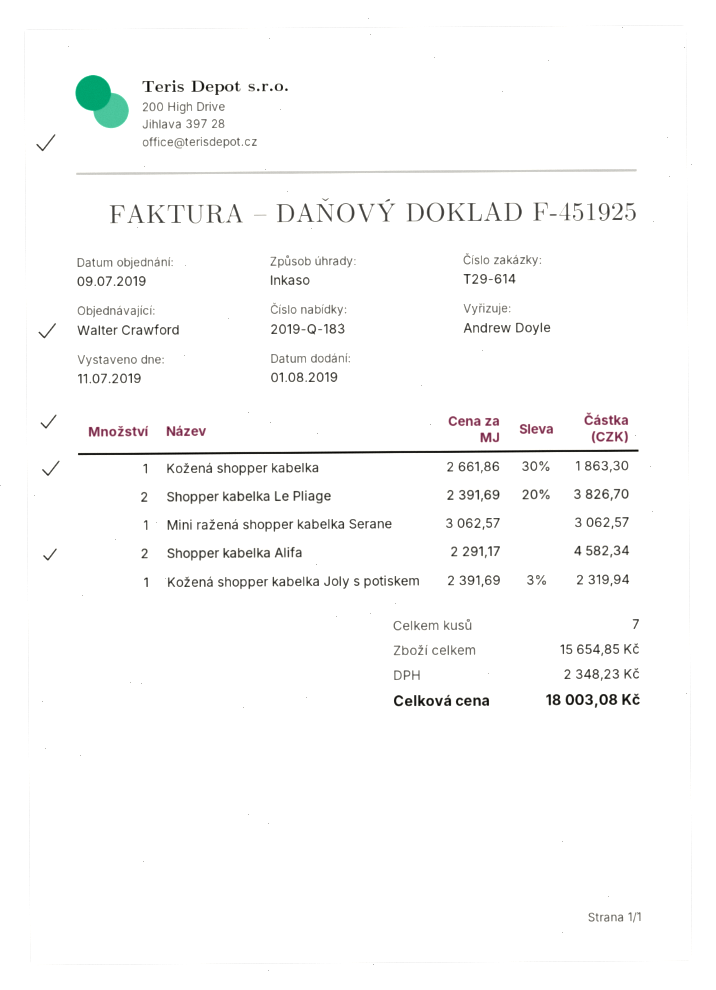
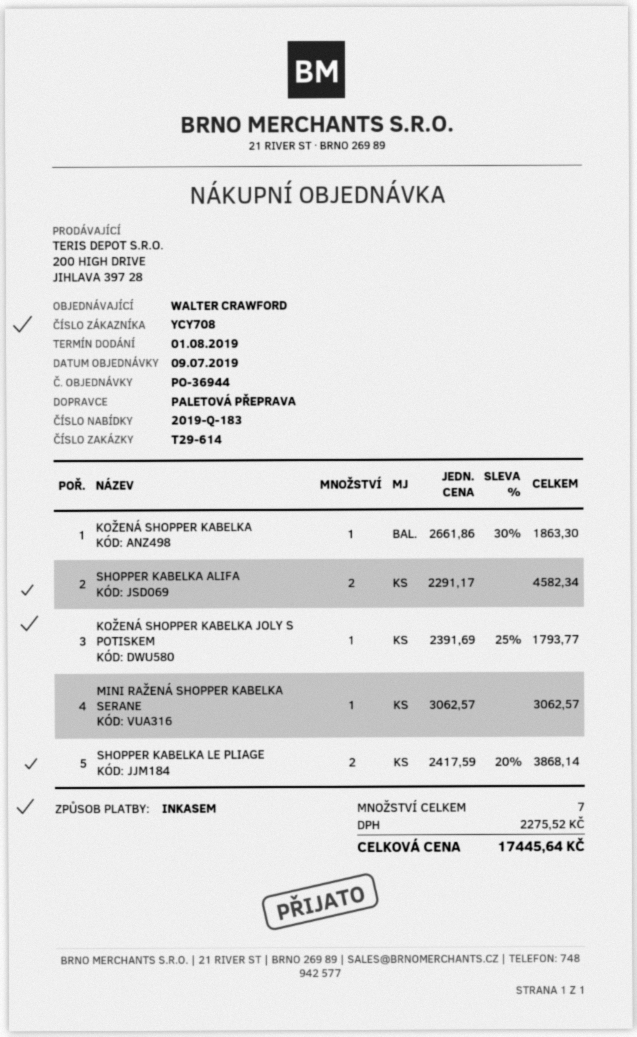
Shopper kabelka Le Pliage: 2 x 2391.69 - 20% = 3826.70 -> 2 x 2417.59 - 20% = 3868.14
Kožená shopper kabelka Joly s potiskem: 1 x 2391.69 - 3% = 2319.94 -> 1 x 2391.69 - 25% = 1793.77
tax: 2348.23 -> 2275.52
total: 18003.08 -> 17445.64

